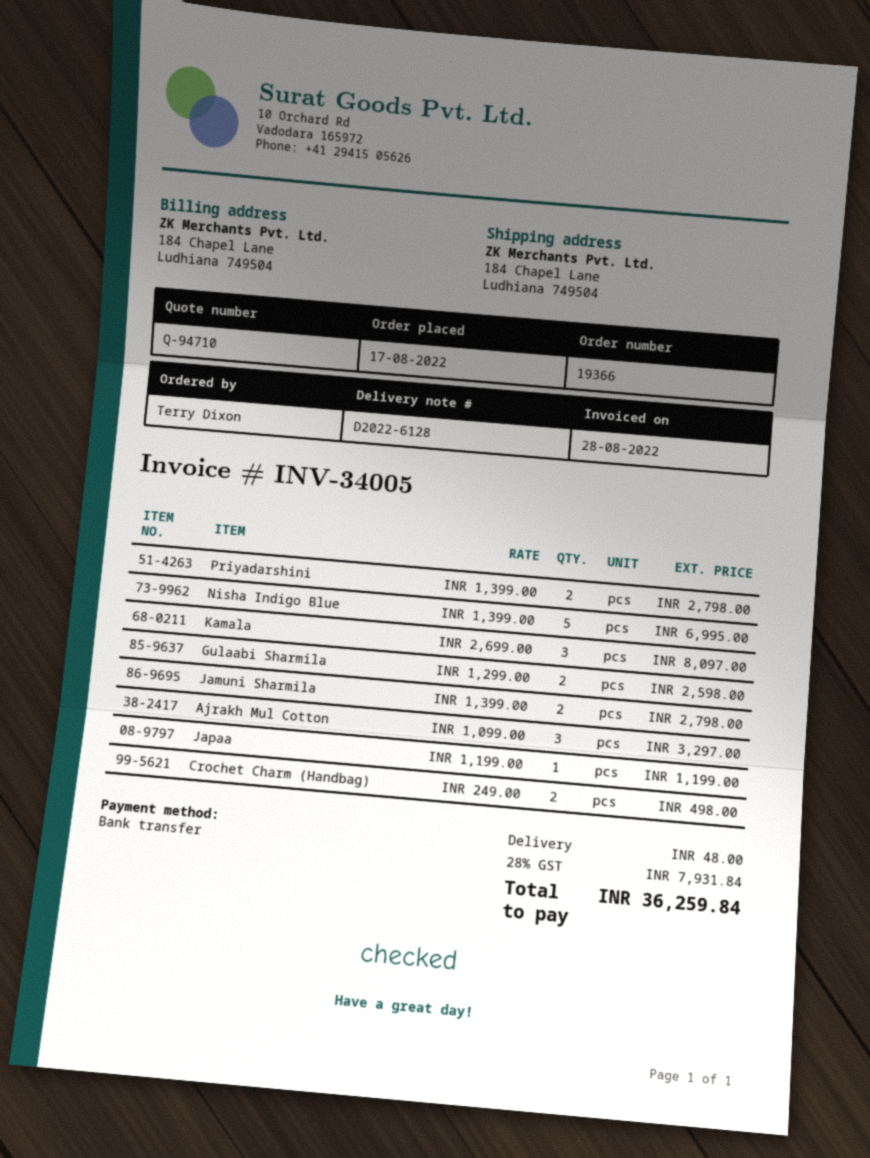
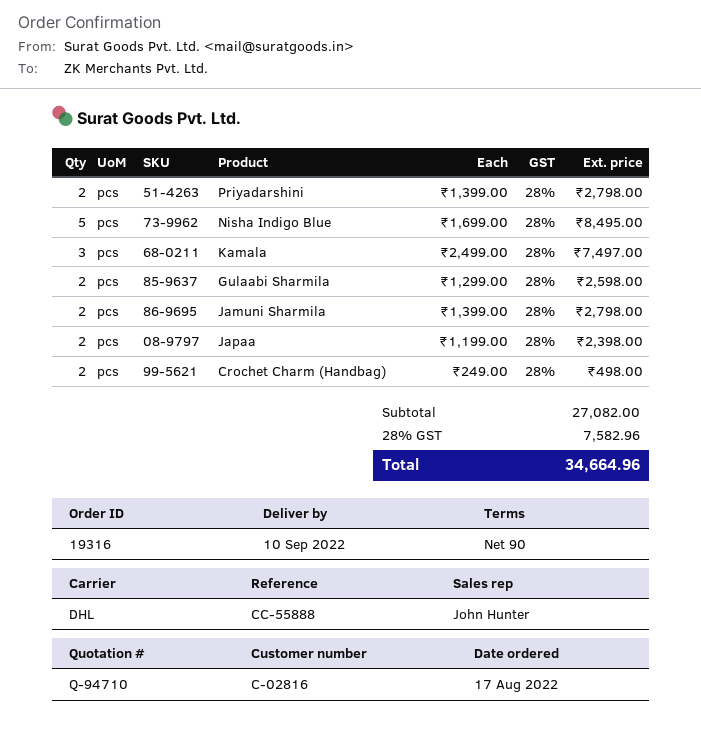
order number: 19366 -> 19316
Nisha Indigo Blue: 5 x 1399.00 = 6995.00 -> 5 x 1699.00 = 8495.00
Kamala: 3 x 2699.00 = 8097.00 -> 3 x 2499.00 = 7497.00
Ajrakh Mul Cotton: 3 x 1099.00 = 3297.00 -> none
Japaa: 1 x 1199.00 = 1199.00 -> 2 x 1199.00 = 2398.00
shipping: 48.00 -> none
tax: 28% = 7931.84 -> 28% = 7582.96
total: 36259.84 -> 34664.96

